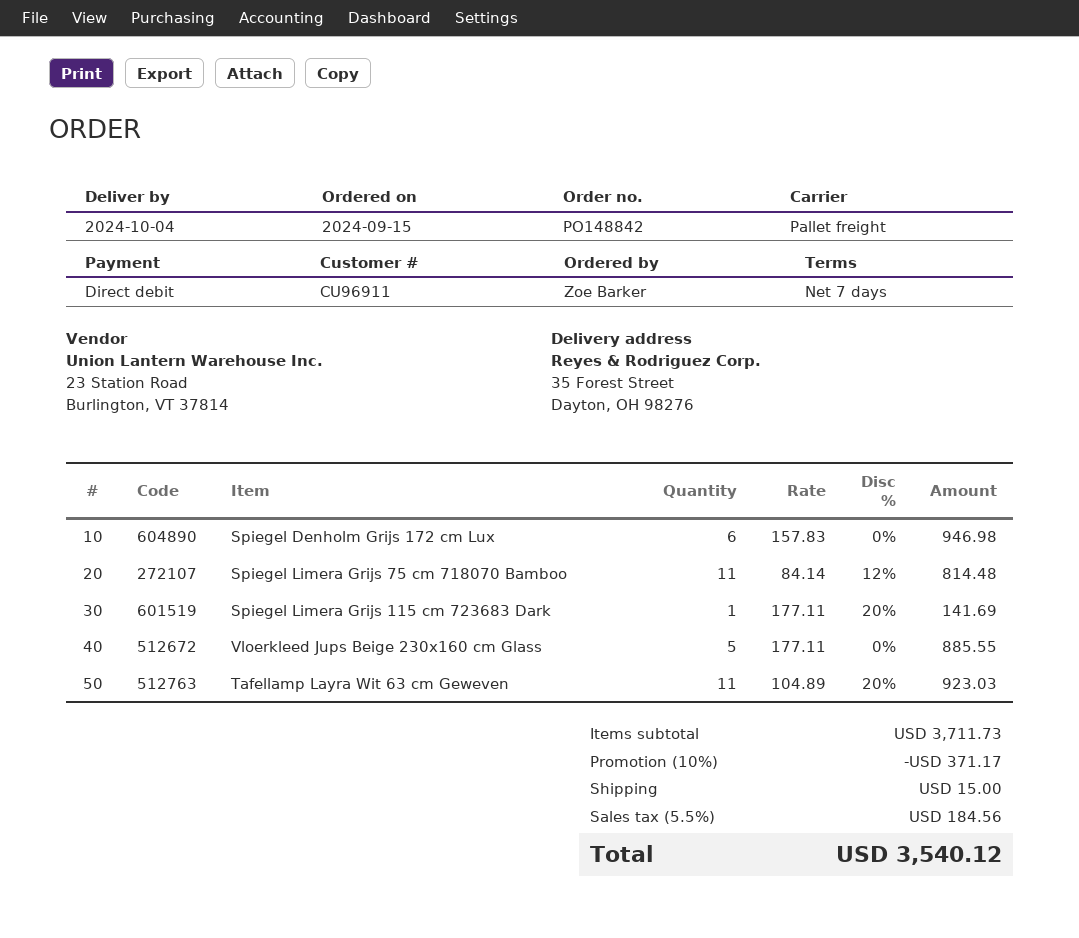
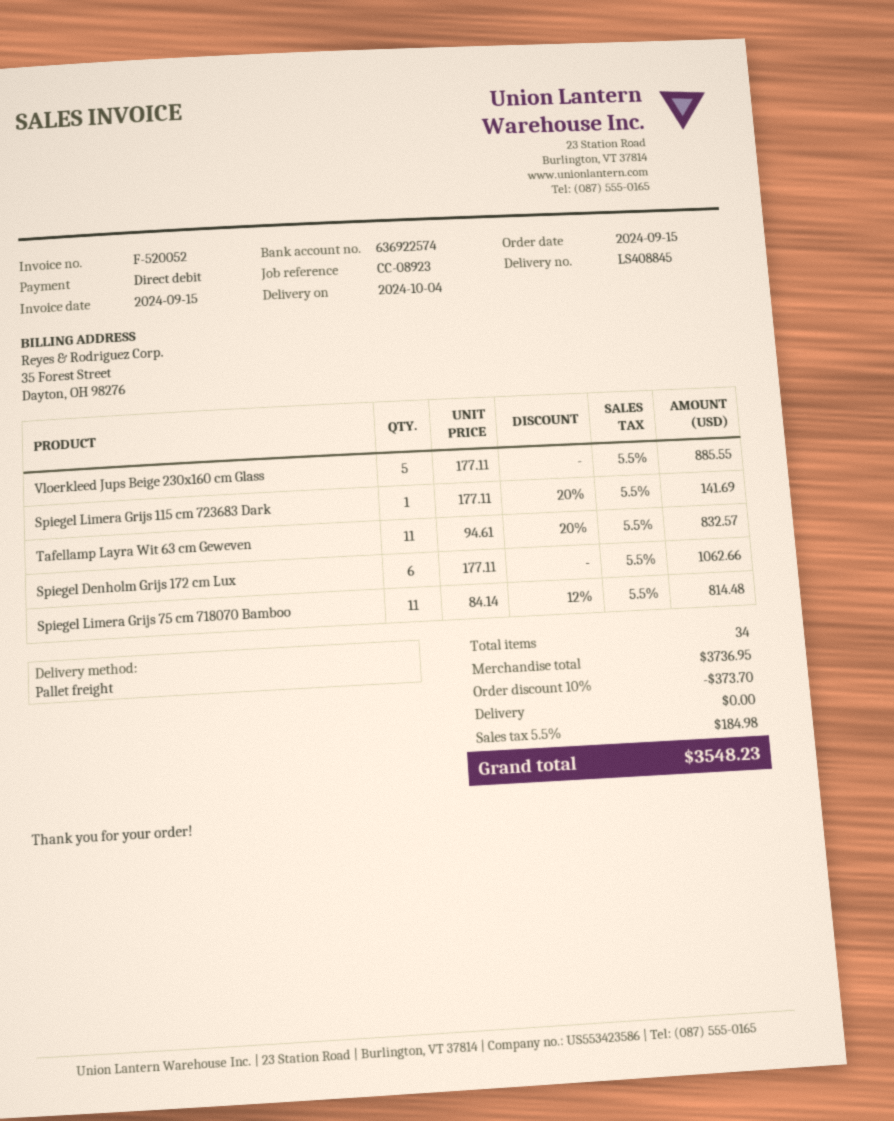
Spiegel Denholm Grijs 172 cm Lux: 6 x 157.83 = 946.98 -> 6 x 177.11 = 1062.66
Tafellamp Layra Wit 63 cm Geweven: 11 x 104.89 - 20% = 923.03 -> 11 x 94.61 - 20% = 832.57
subtotal: 3711.73 -> 3736.95
discount: 10% = 371.17 -> 10% = 373.70
shipping: 15.00 -> 0.00
tax: 5.5% = 184.56 -> 5.5% = 184.98
total: 3540.12 -> 3548.23

